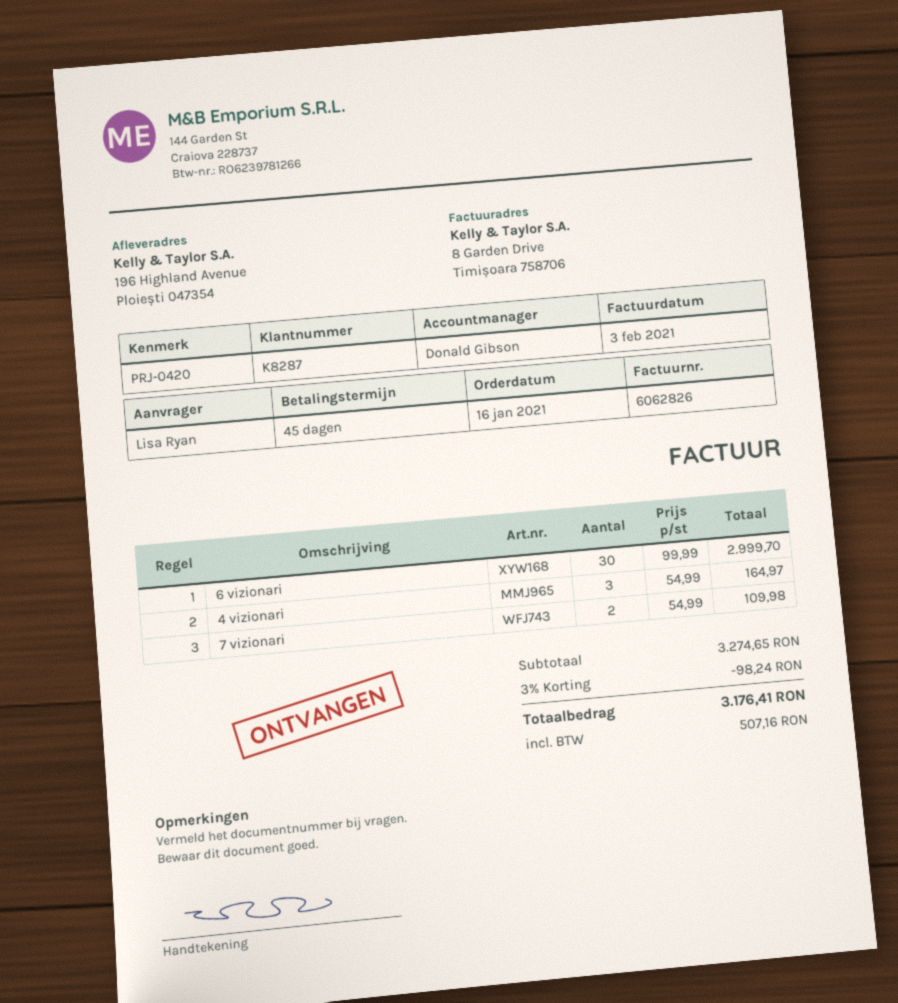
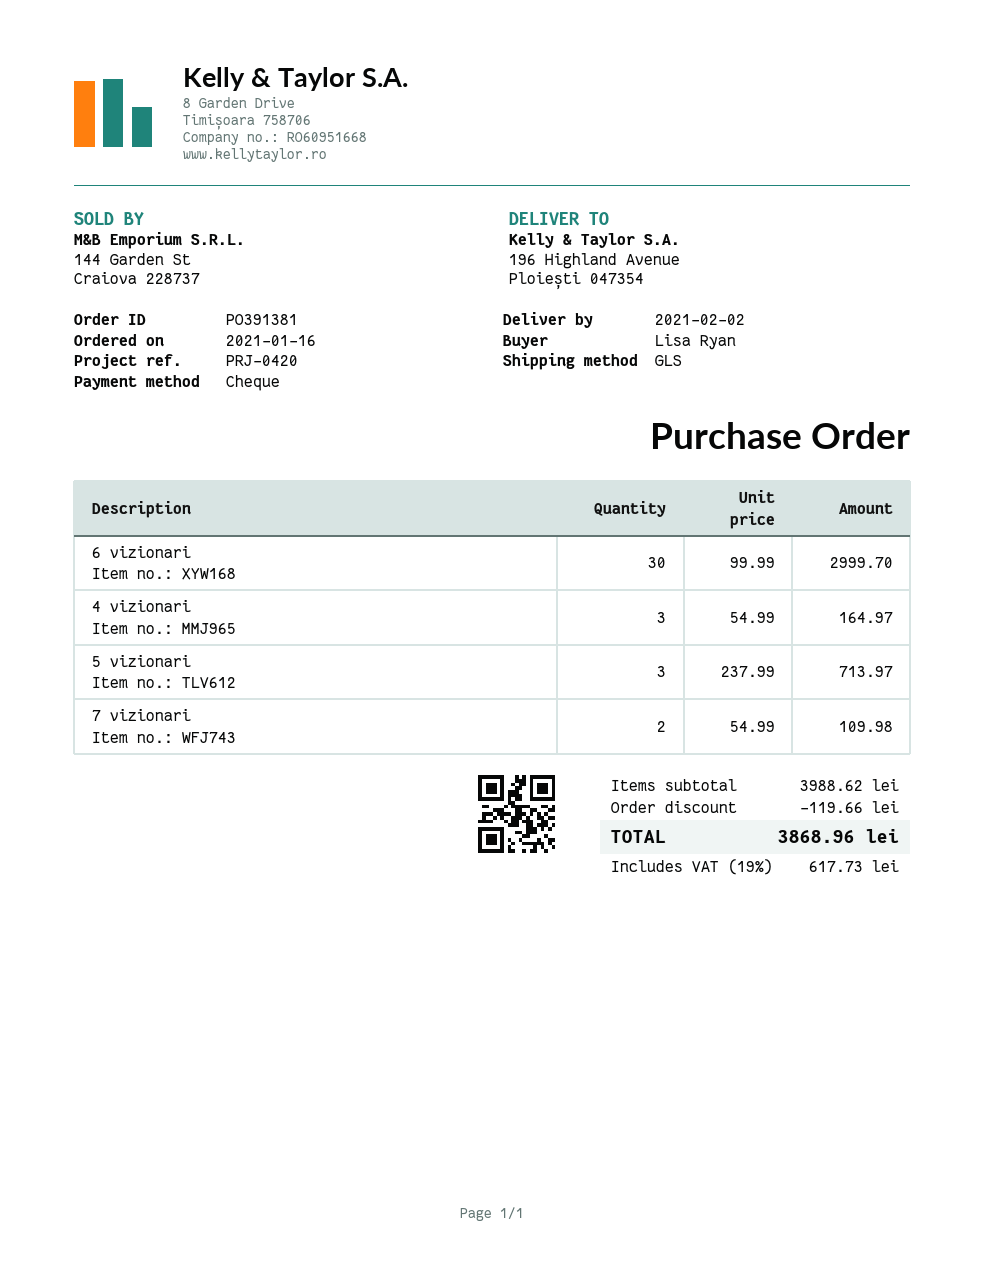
5 vizionari: none -> 3 x 237.99 = 713.97
subtotal: 3274.65 -> 3988.62
discount: 98.24 -> 119.66
tax: 507.16 -> 617.73
total: 3176.41 -> 3868.96

